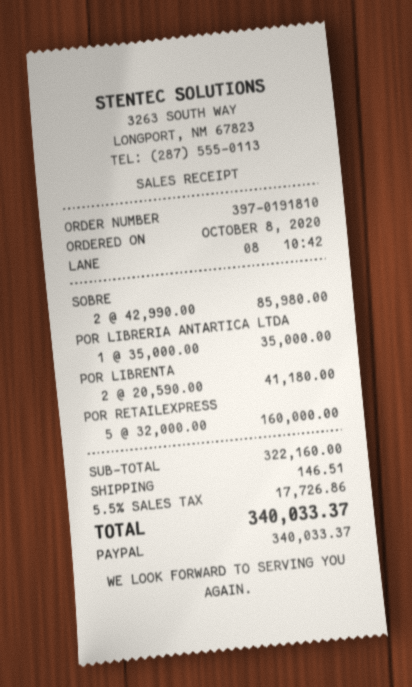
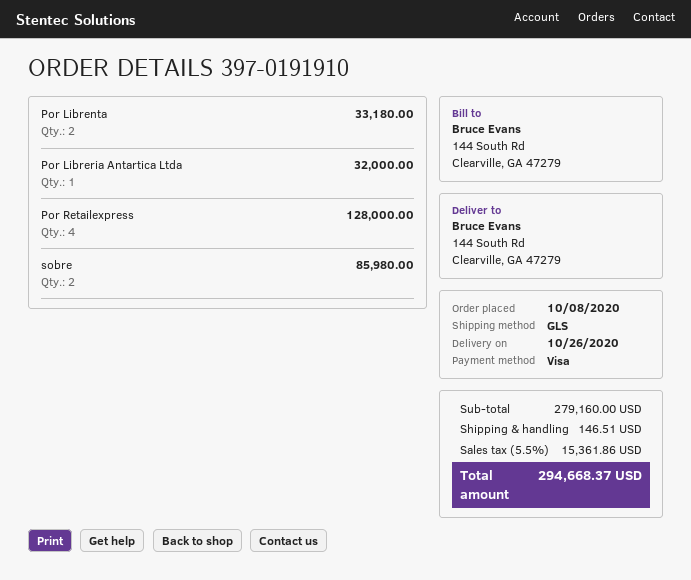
order number: 397-0191810 -> 397-0191910
payment method: PayPal -> Visa
POR LIBRERIA ANTARTICA LTDA: 1 for 35000.00 -> 1 for 32000.00
POR LIBRENTA: 2 for 41180.00 -> 2 for 33180.00
POR RETAILEXPRESS: 5 for 160000.00 -> 4 for 128000.00
subtotal: 322160.00 -> 279160.00
tax: 5.5% = 17726.86 -> 5.5% = 15361.86
total: 340033.37 -> 294668.37

